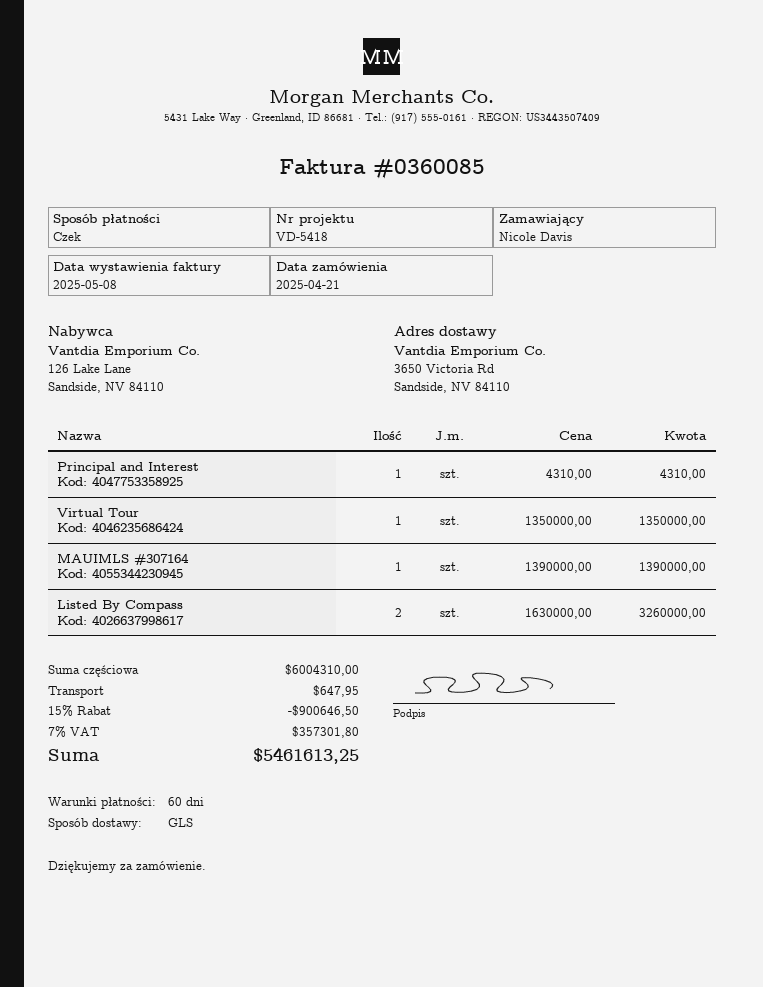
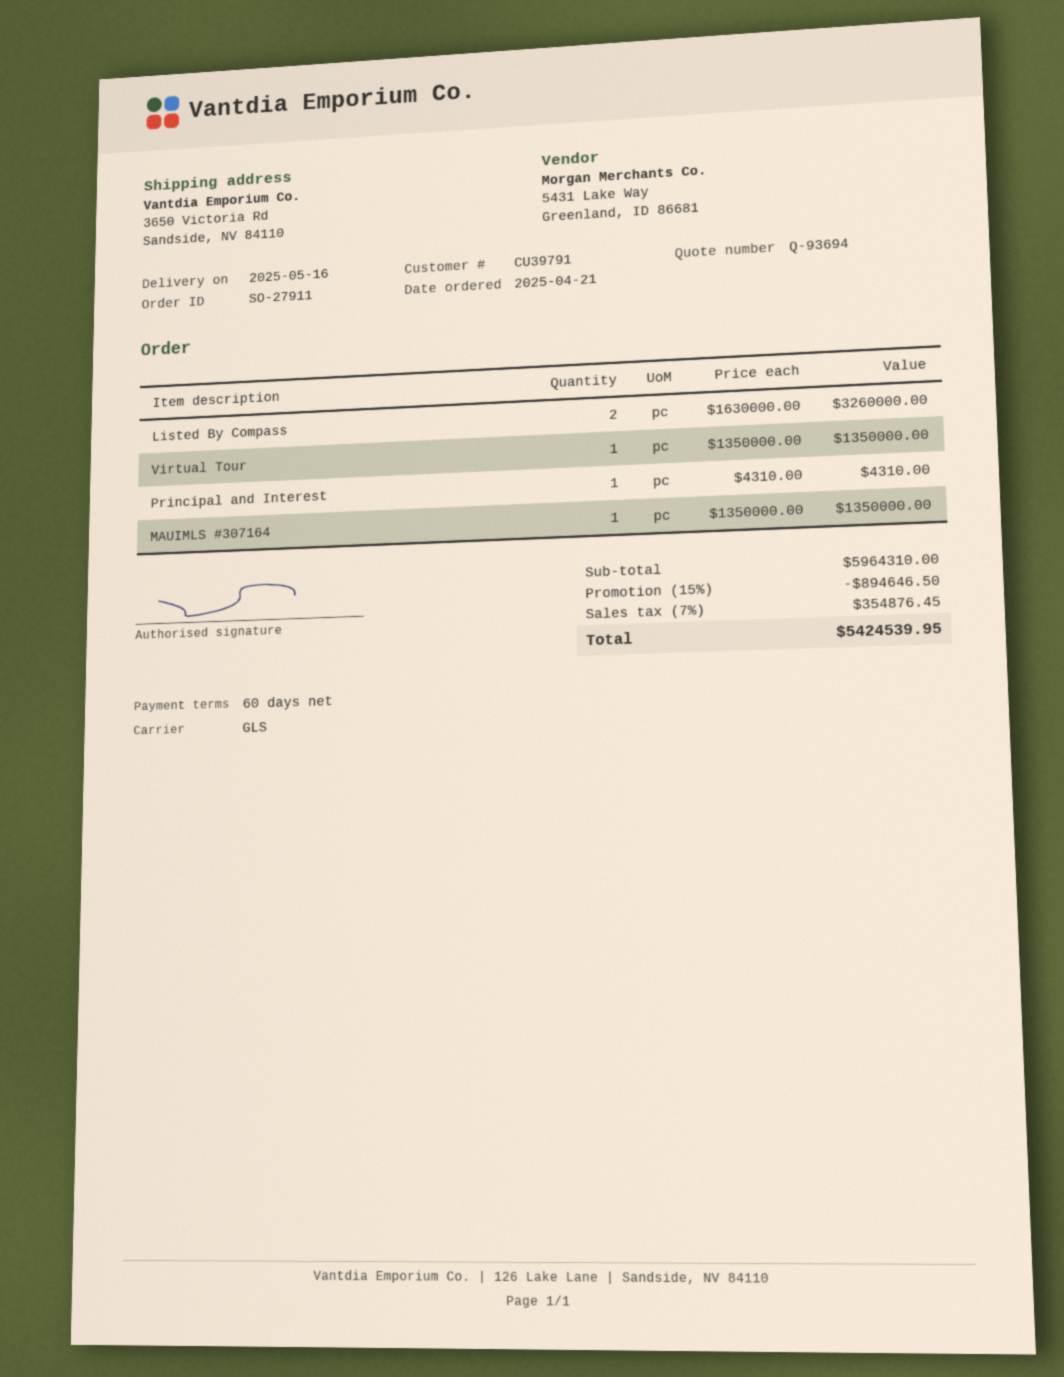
MAUIMLS #307164: 1 x 1390000.00 = 1390000.00 -> 1 x 1350000.00 = 1350000.00
subtotal: 6004310.00 -> 5964310.00
discount: 15% = 900646.50 -> 15% = 894646.50
shipping: 647.95 -> none
tax: 7% = 357301.80 -> 7% = 354876.45
total: 5461613.25 -> 5424539.95

